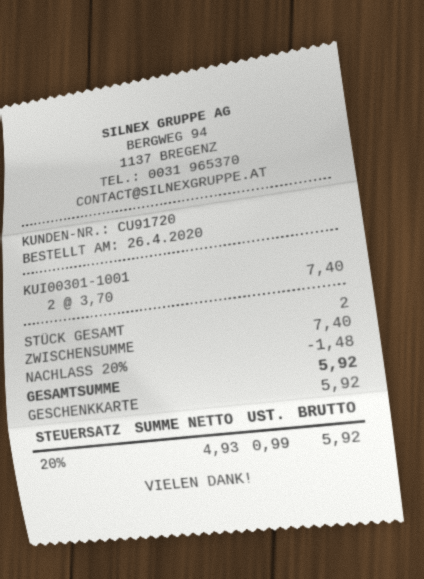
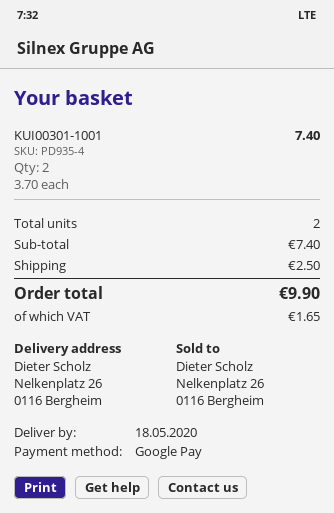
payment method: gift card -> Google Pay
discount: 20% = 1.48 -> none
shipping: none -> 2.50
tax: 0.99 -> 1.65
total: 5.92 -> 9.90

